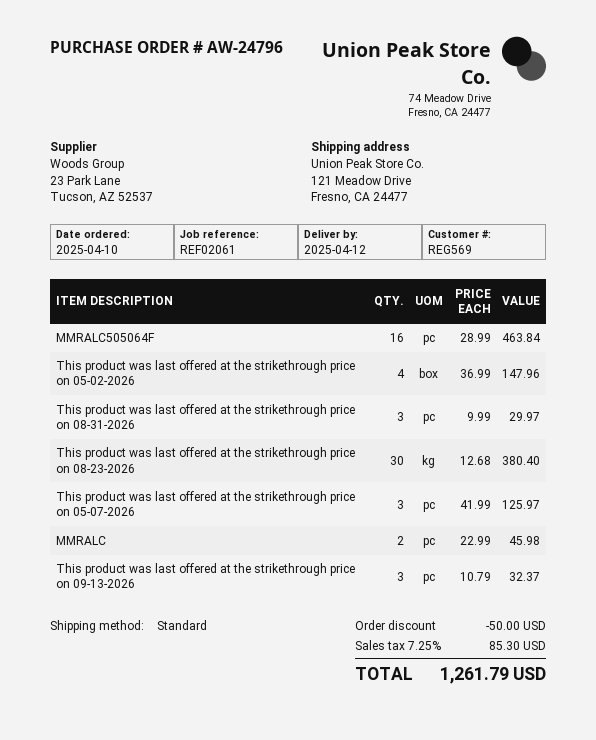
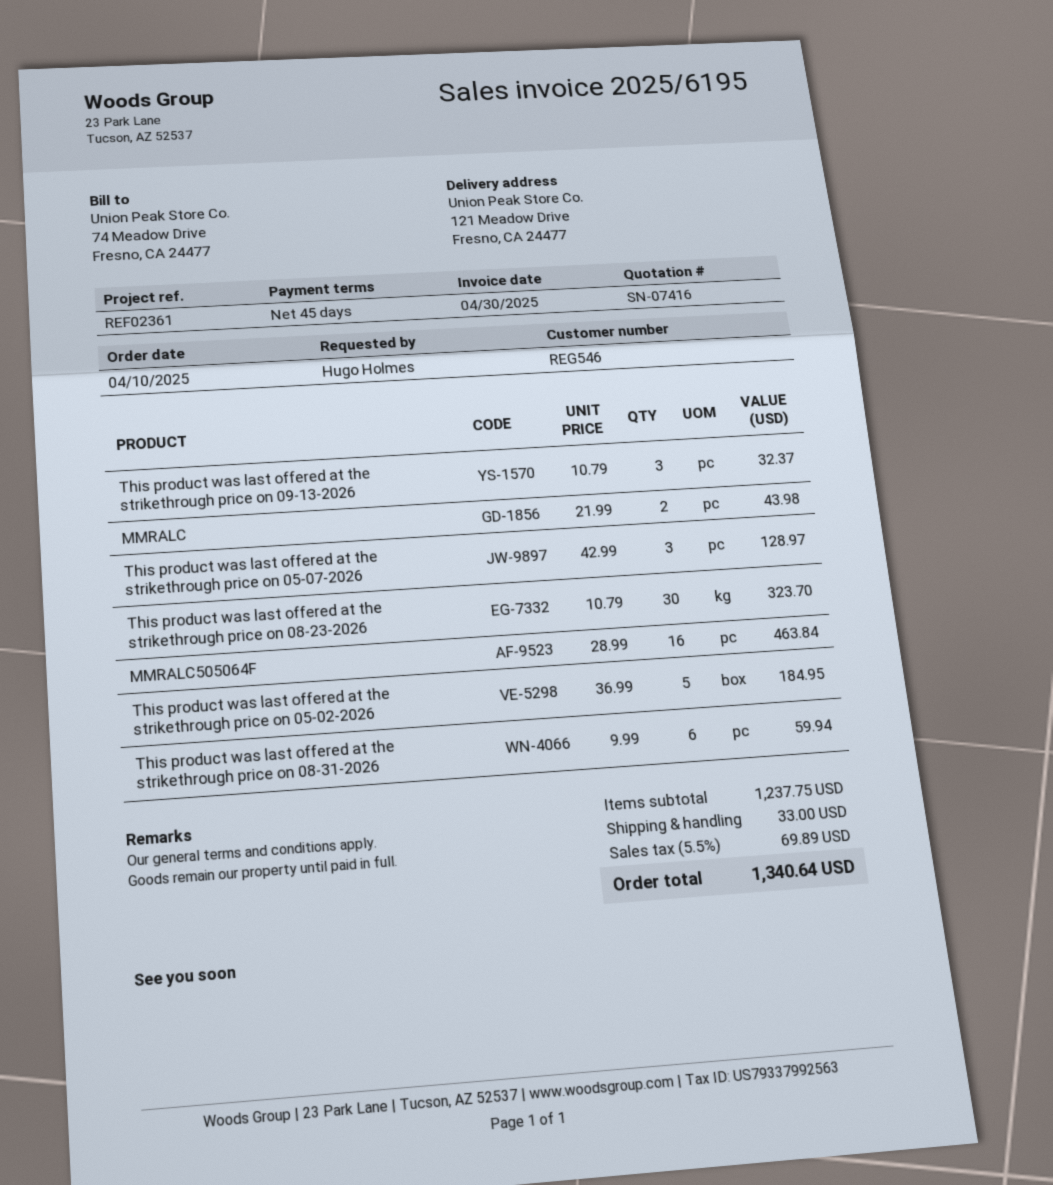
customer number: REG569 -> REG546
reference: REF02061 -> REF02361
This product was last offered at the strikethrough price on 05-02-2026: 4 x 36.99 = 147.96 -> 5 x 36.99 = 184.95
This product was last offered at the strikethrough price on 08-31-2026: 3 x 9.99 = 29.97 -> 6 x 9.99 = 59.94
This product was last offered at the strikethrough price on 08-23-2026: 30 x 12.68 = 380.40 -> 30 x 10.79 = 323.70
This product was last offered at the strikethrough price on 05-07-2026: 3 x 41.99 = 125.97 -> 3 x 42.99 = 128.97
MMRALC: 2 x 22.99 = 45.98 -> 2 x 21.99 = 43.98
discount: 50.00 -> none
shipping: none -> 33.00
tax: 7.25% = 85.30 -> 5.5% = 69.89
total: 1261.79 -> 1340.64

